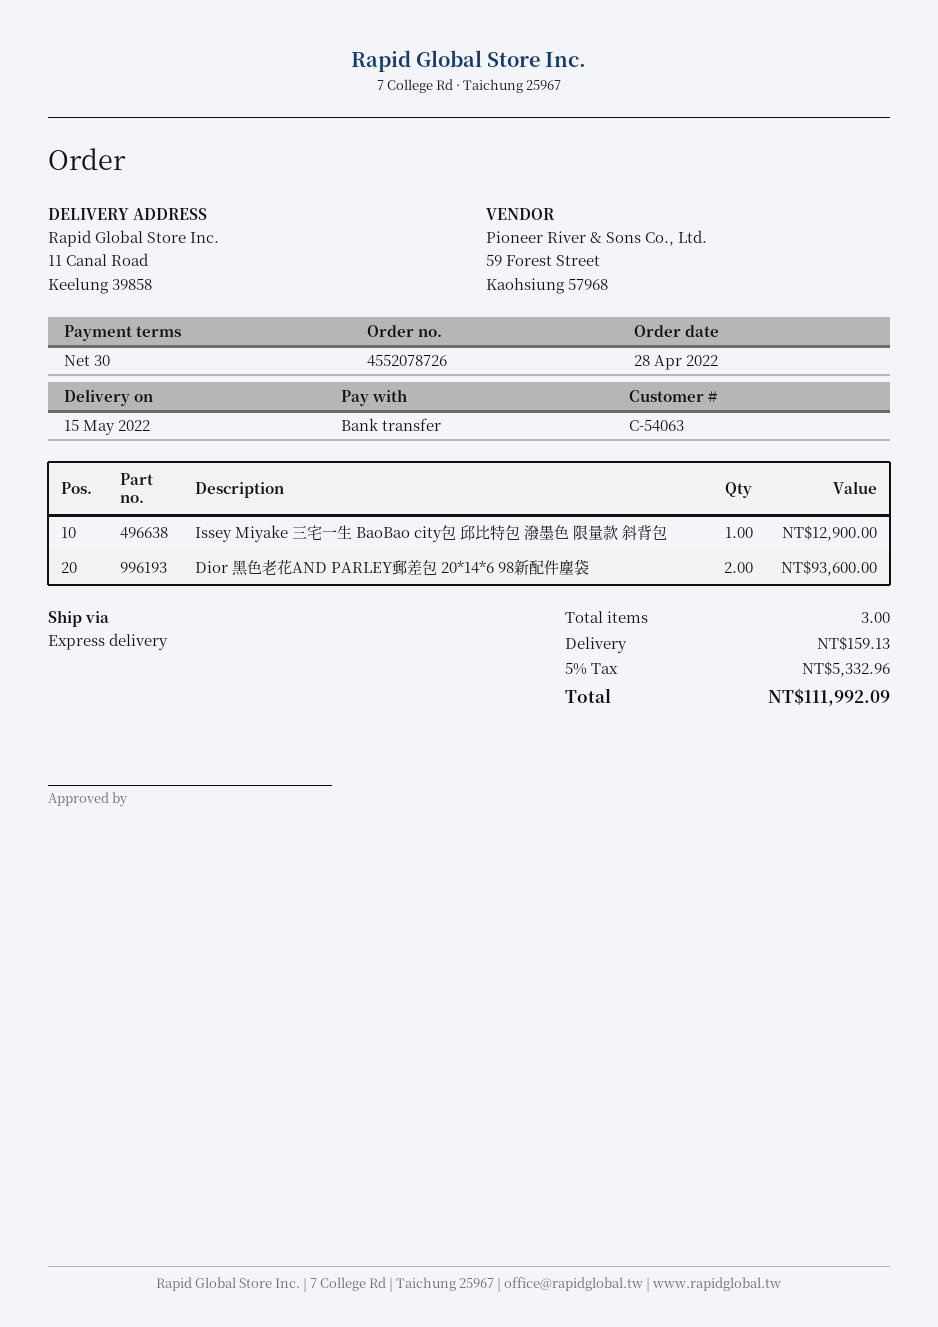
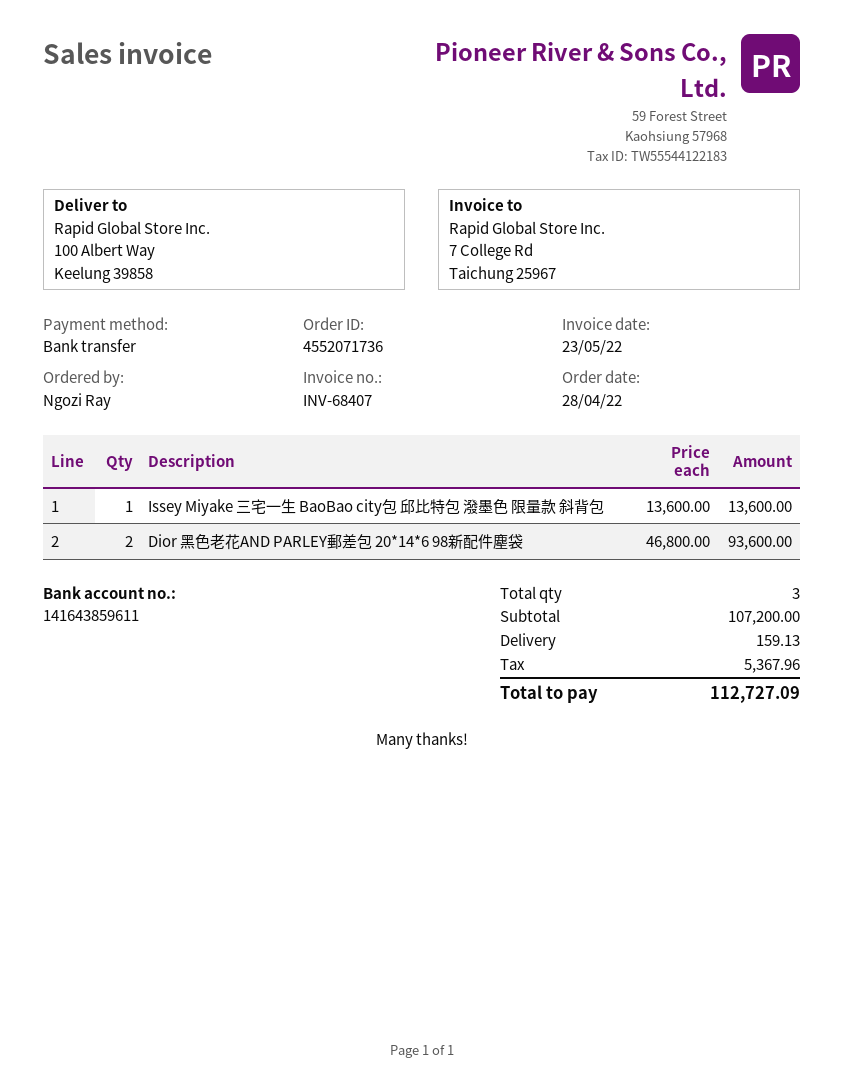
order number: 4552078726 -> 4552071736
ship to: 11 Canal Road, Keelung 39858 -> 100 Albert Way, Keelung 39858
Issey Miyake 三宅一生 BaoBao city包 邱比特包 潑墨色 限量款 斜背包: 1 for 12900.00 -> 1 for 13600.00
tax: 5332.96 -> 5367.96
total: 111992.09 -> 112727.09

